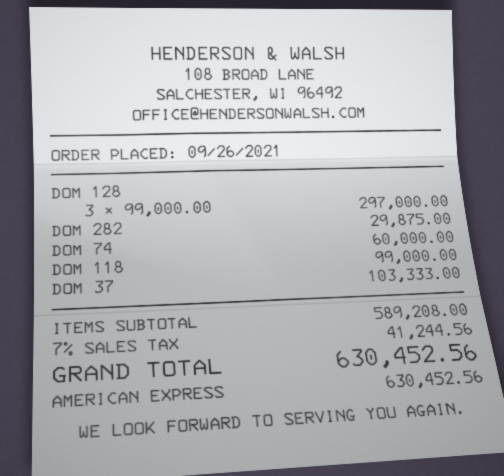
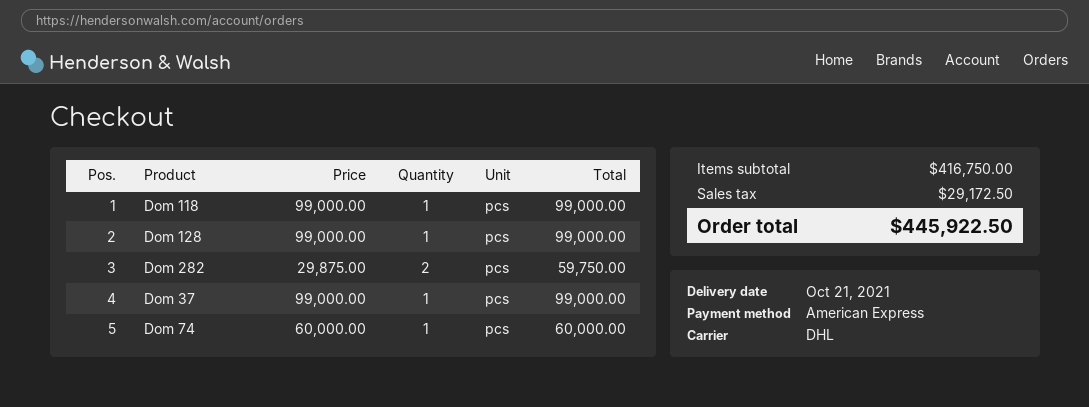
DOM 128: 3 x 99000.00 = 297000.00 -> 1 x 99000.00 = 99000.00
DOM 282: 1 x 29875.00 = 29875.00 -> 2 x 29875.00 = 59750.00
DOM 37: 1 x 103333.00 = 103333.00 -> 1 x 99000.00 = 99000.00
subtotal: 589208.00 -> 416750.00
tax: 41244.56 -> 29172.50
total: 630452.56 -> 445922.50

